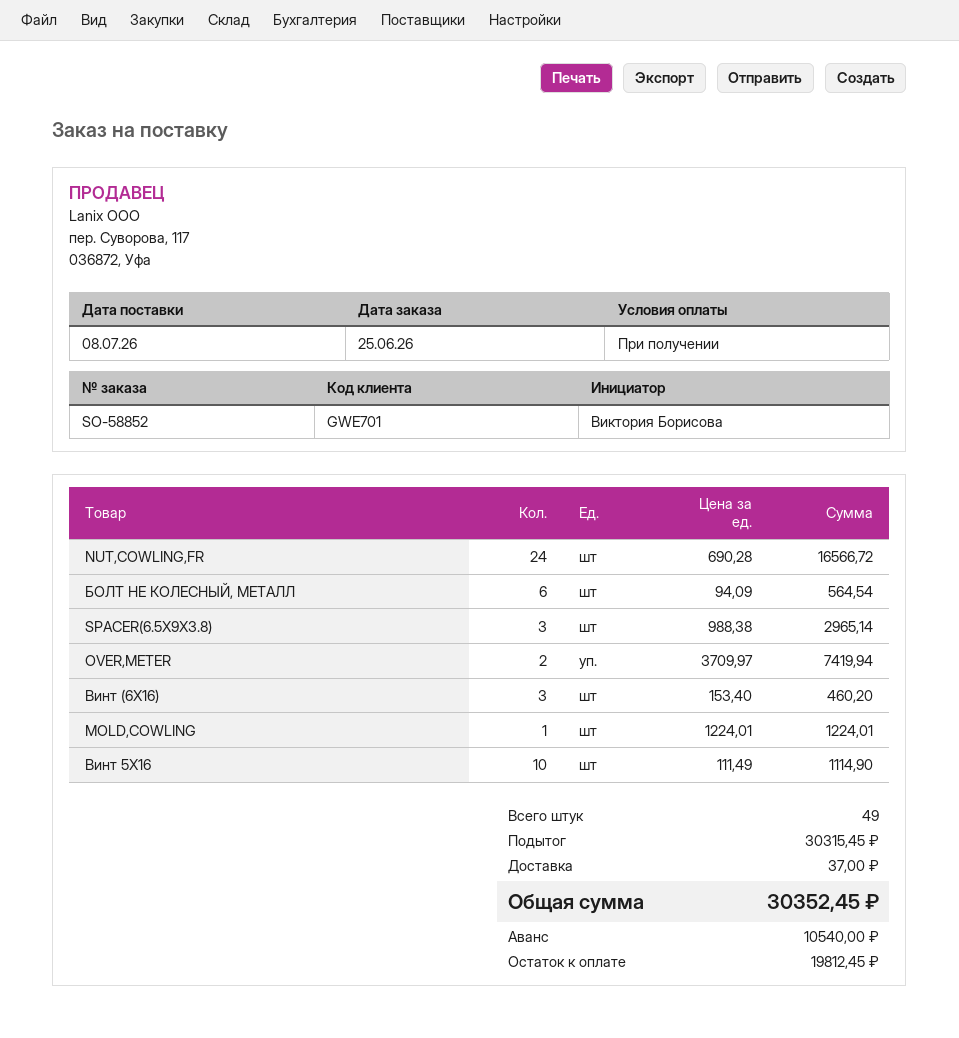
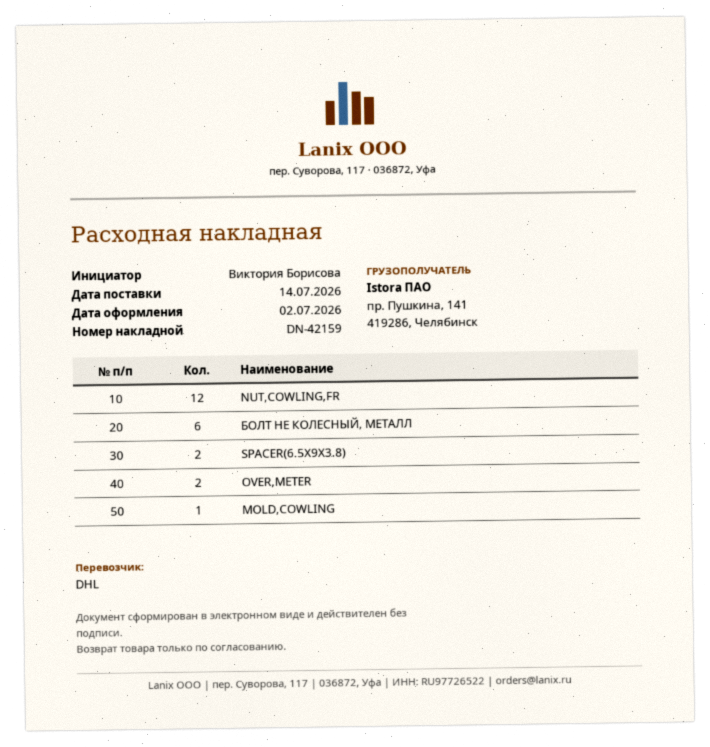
order date: 2026-06-25 -> 2026-07-02
delivery date: 2026-07-08 -> 2026-07-14
NUT,COWLING,FR: 24 -> 12
SPACER(6.5X9X3.8): 3 -> 2
Винт (6X16): 3 -> none
Винт 5X16: 10 -> none

